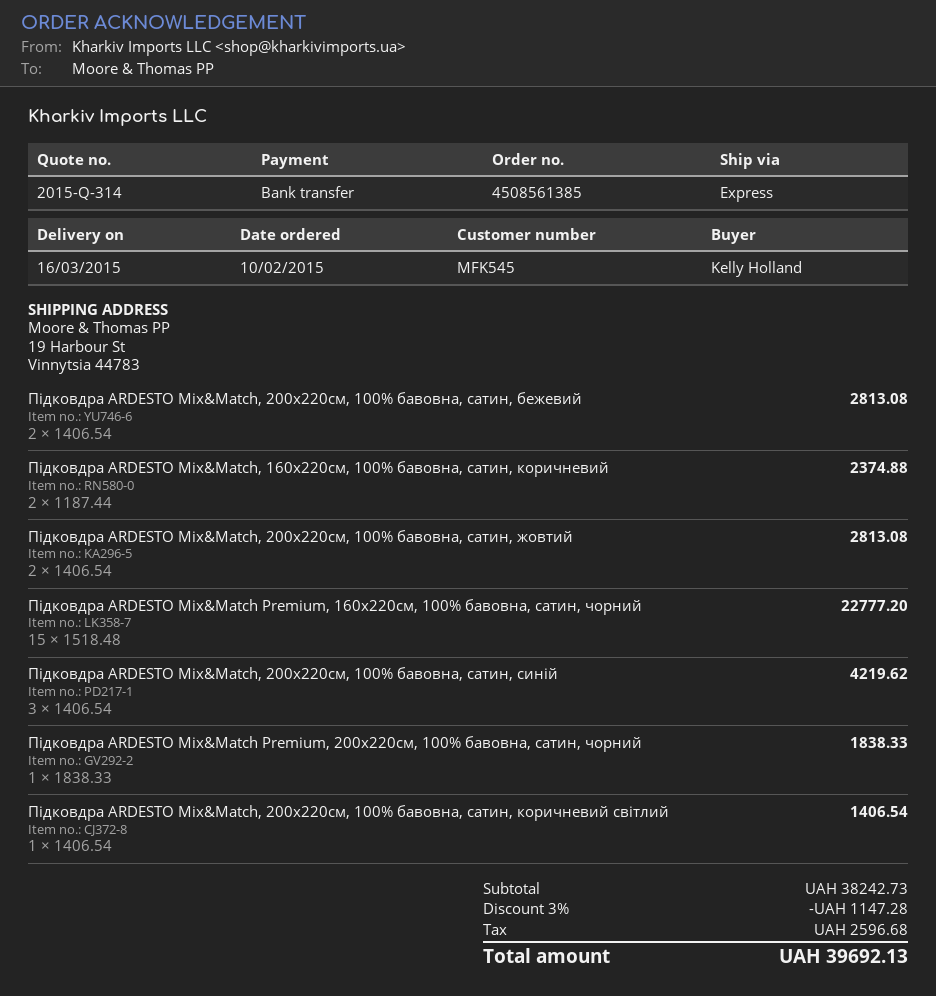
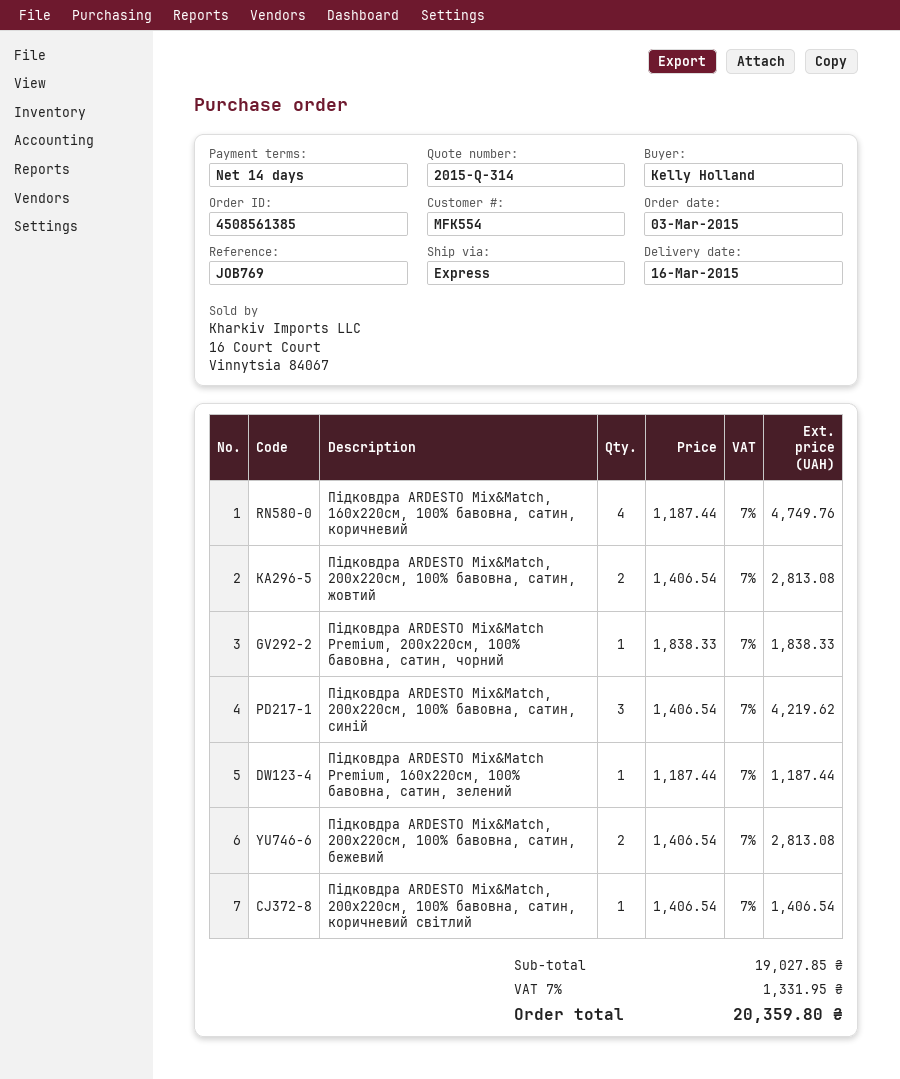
order date: 2015-02-10 -> 2015-03-03
customer number: MFK545 -> MFK554
Підковдра ARDESTO Mix&Match, 160х220см, 100% бавовна, сатин, коричневий: 2 x 1187.44 = 2374.88 -> 4 x 1187.44 = 4749.76
Підковдра ARDESTO Mix&Match Premium, 160х220см, 100% бавовна, сатин, чорний: 15 x 1518.48 = 22777.20 -> none
Підковдра ARDESTO Mix&Match Premium, 160х220см, 100% бавовна, сатин, зелений: none -> 1 x 1187.44 = 1187.44
subtotal: 38242.73 -> 19027.85
discount: 3% = 1147.28 -> none
tax: 2596.68 -> 1331.95
total: 39692.13 -> 20359.80

